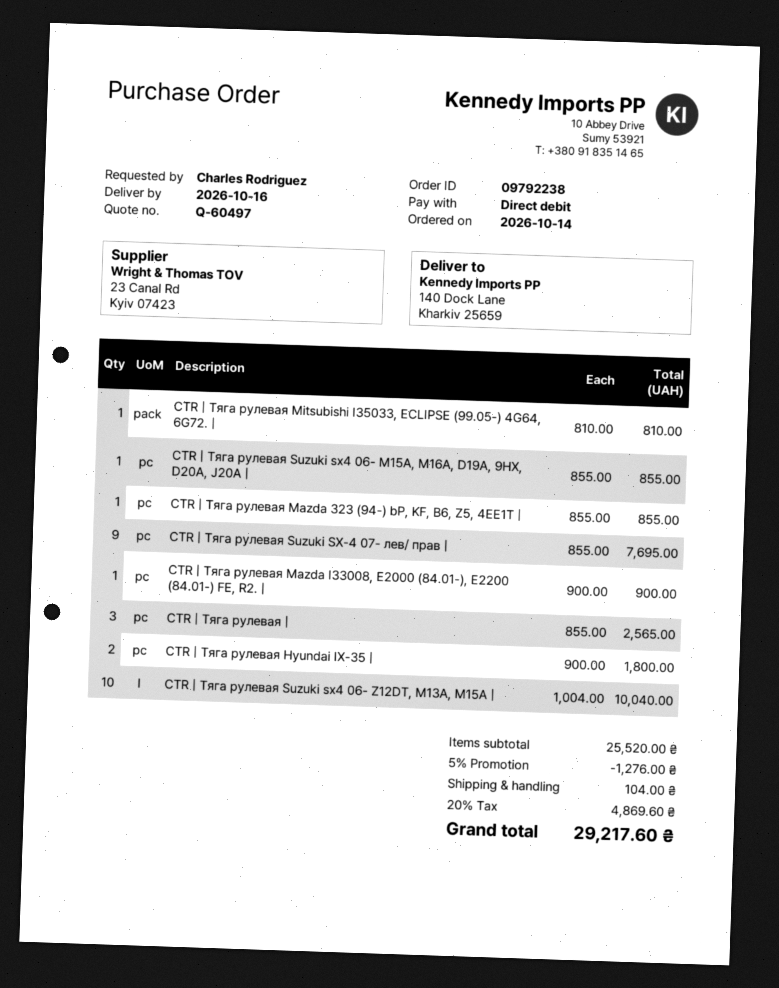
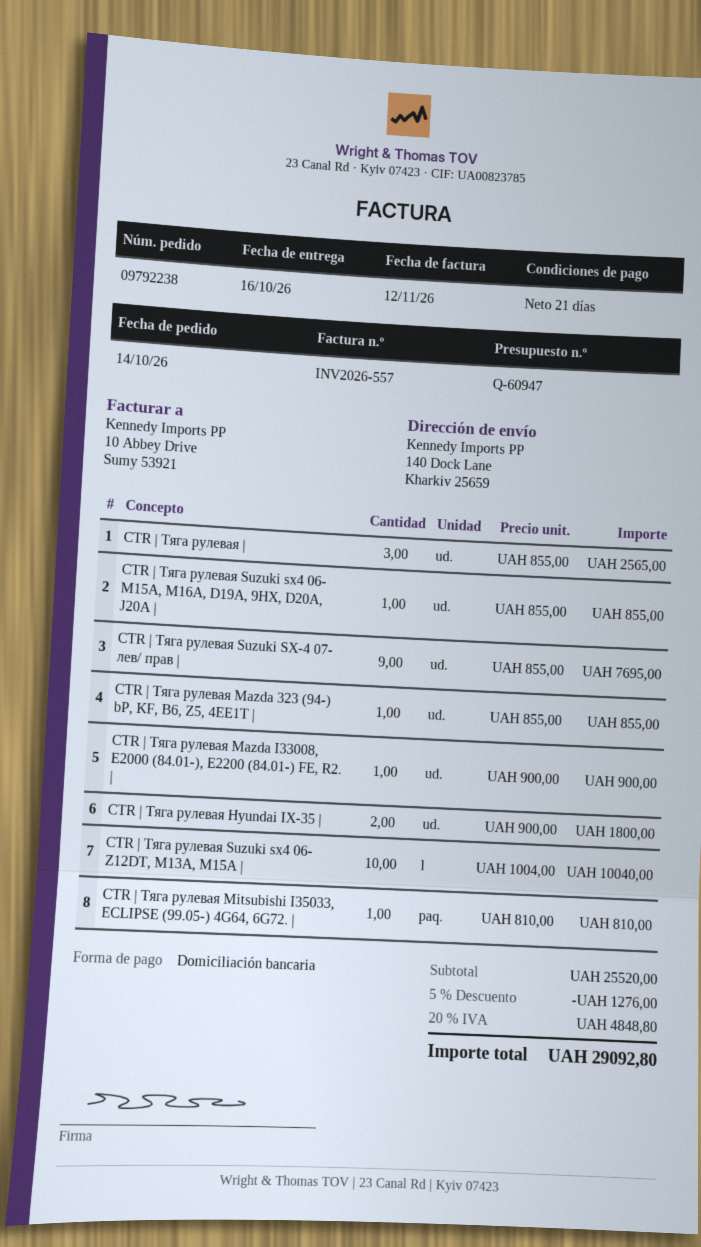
quote number: Q-60497 -> Q-60947
shipping: 104.00 -> none
tax: 20% = 4869.60 -> 20% = 4848.80
total: 29217.60 -> 29092.80

